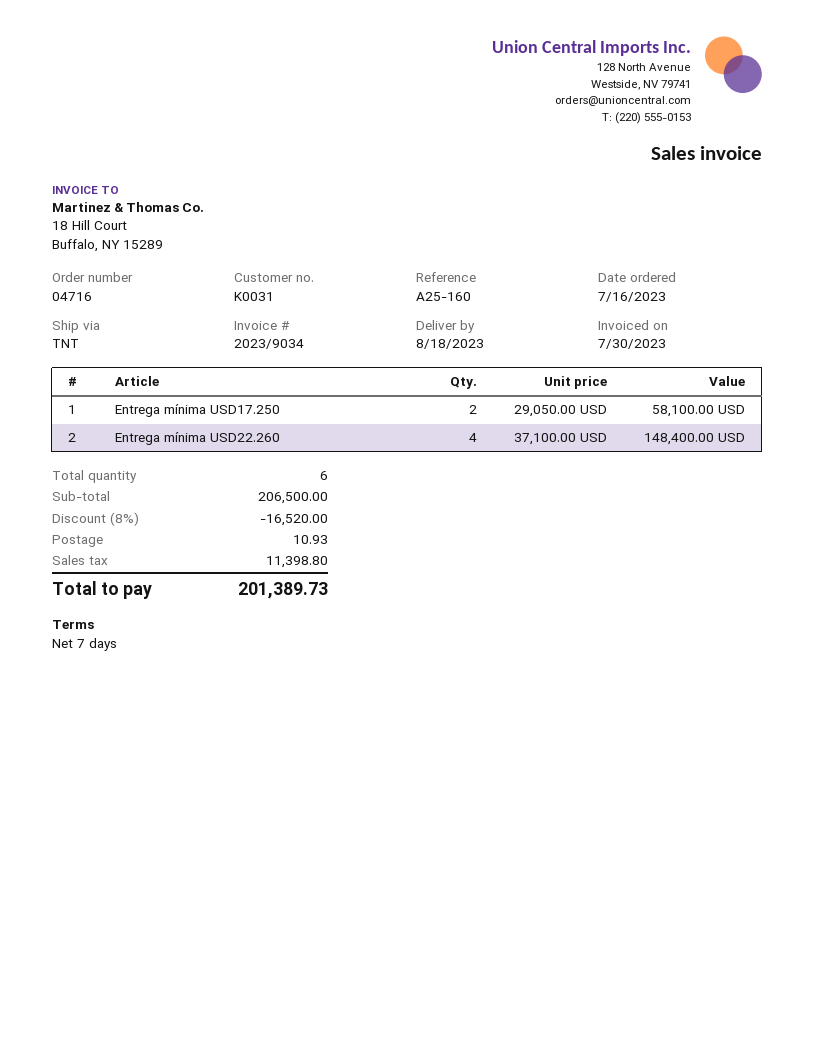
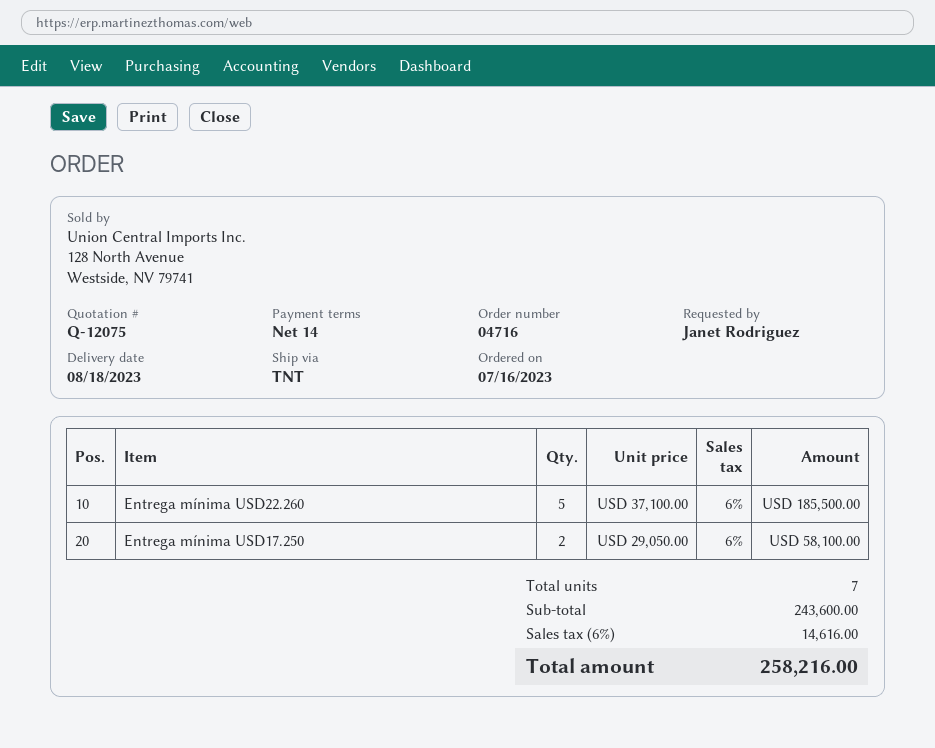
payment terms: 7 days -> 14 days
Entrega mínima USD22.260: 4 x 37100.00 = 148400.00 -> 5 x 37100.00 = 185500.00
total quantity: 6 -> 7
subtotal: 206500.00 -> 243600.00
discount: 8% = 16520.00 -> none
shipping: 10.93 -> none
tax: 11398.80 -> 14616.00
total: 201389.73 -> 258216.00

